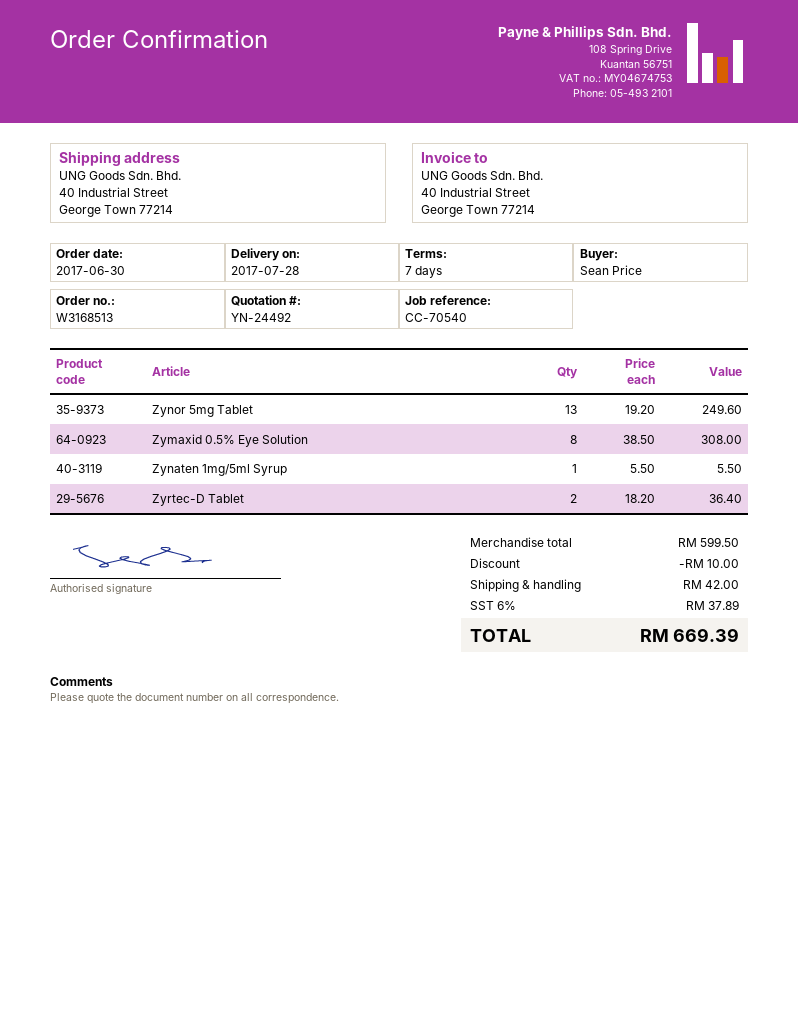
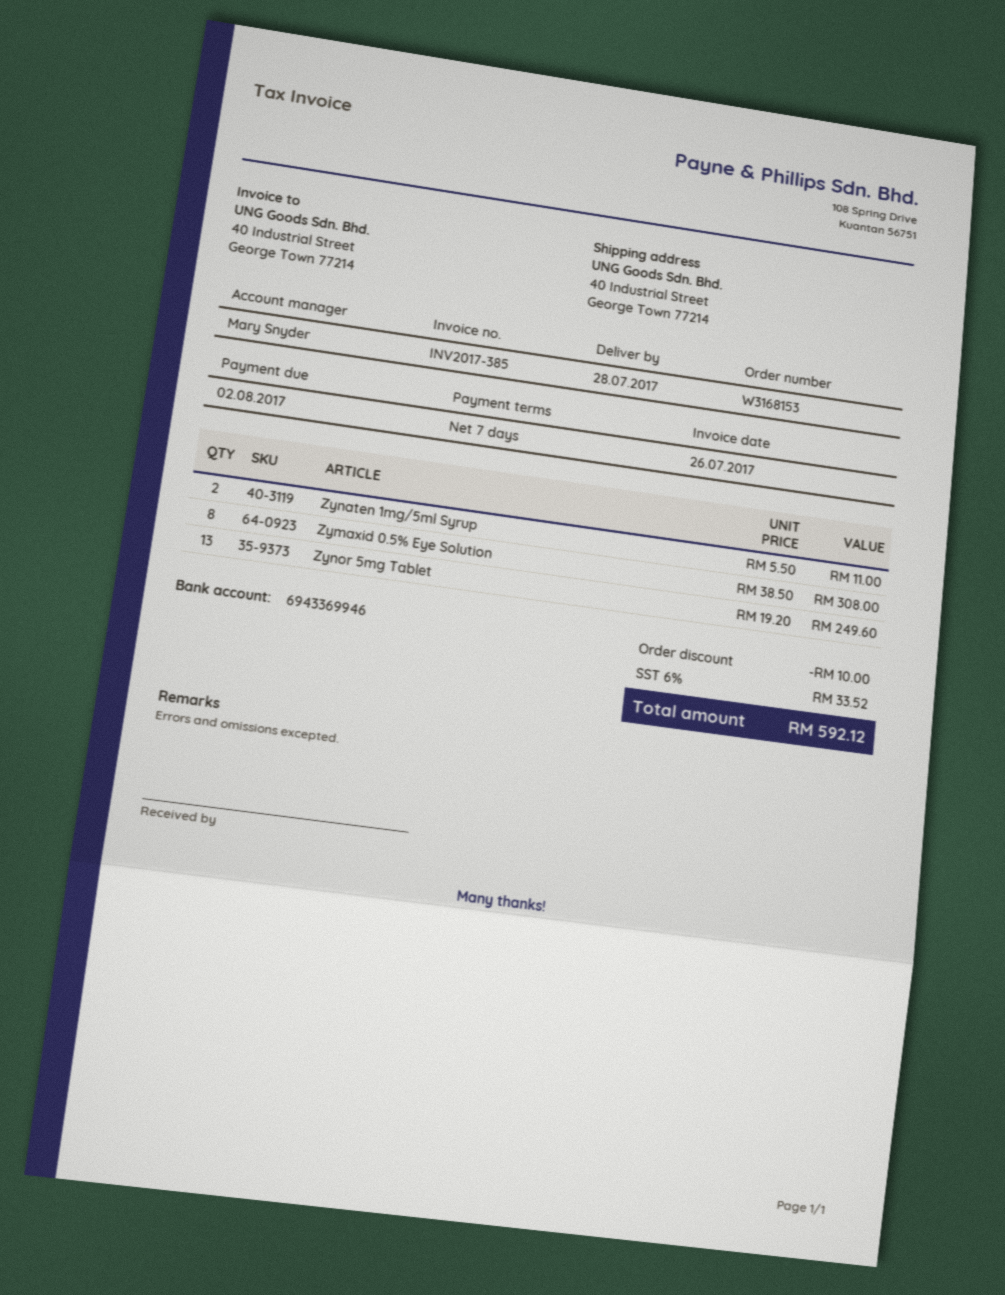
order number: W3168513 -> W3168153
Zynaten 1mg/5ml Syrup: 1 x 5.50 = 5.50 -> 2 x 5.50 = 11.00
Zyrtec-D Tablet: 2 x 18.20 = 36.40 -> none
shipping: 42.00 -> none
tax: 6% = 37.89 -> 6% = 33.52
total: 669.39 -> 592.12

